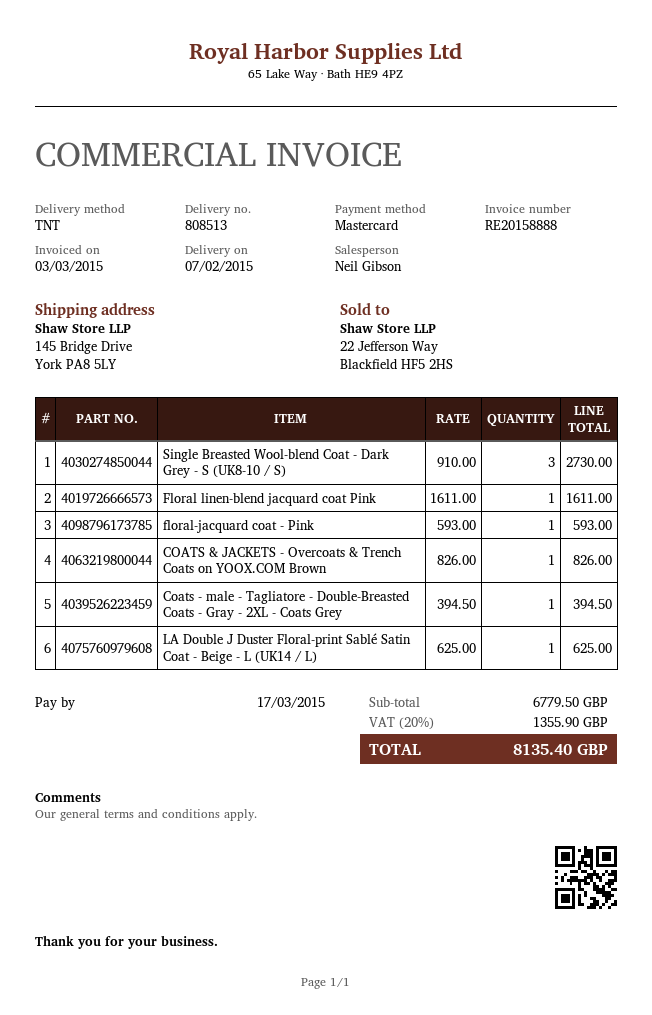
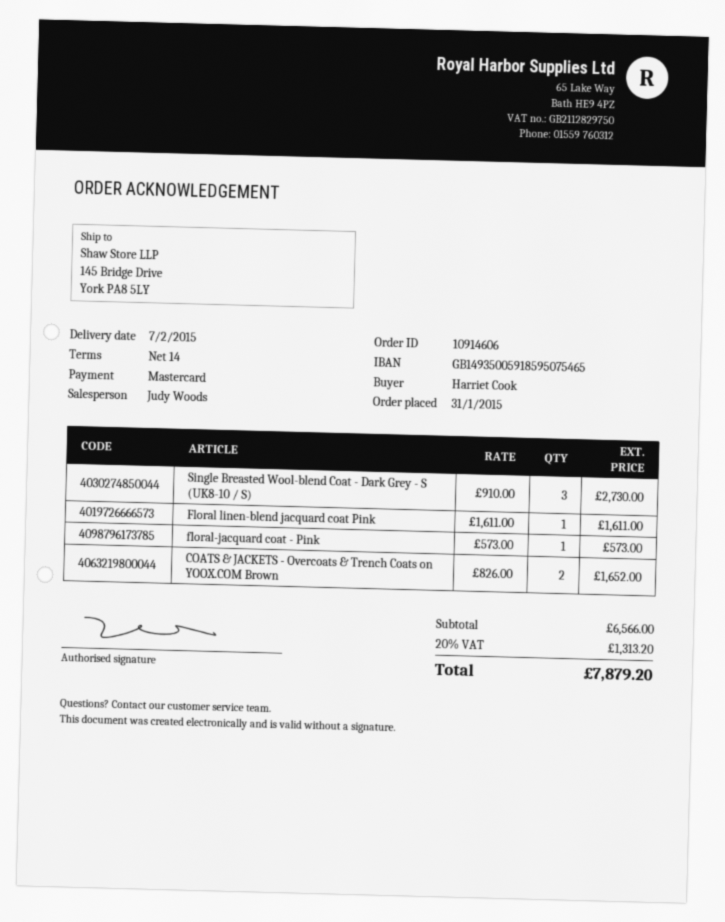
sales rep: Neil Gibson -> Judy Woods
floral-jacquard coat - Pink: 1 x 593.00 = 593.00 -> 1 x 573.00 = 573.00
COATS & JACKETS - Overcoats & Trench Coats on YOOX.COM Brown: 1 x 826.00 = 826.00 -> 2 x 826.00 = 1652.00
Coats - male - Tagliatore - Double-Breasted Coats - Gray - 2XL - Coats Grey: 1 x 394.50 = 394.50 -> none
LA Double J Duster Floral-print Sablé Satin Coat - Beige - L (UK14 / L): 1 x 625.00 = 625.00 -> none
subtotal: 6779.50 -> 6566.00
tax: 20% = 1355.90 -> 20% = 1313.20
total: 8135.40 -> 7879.20

